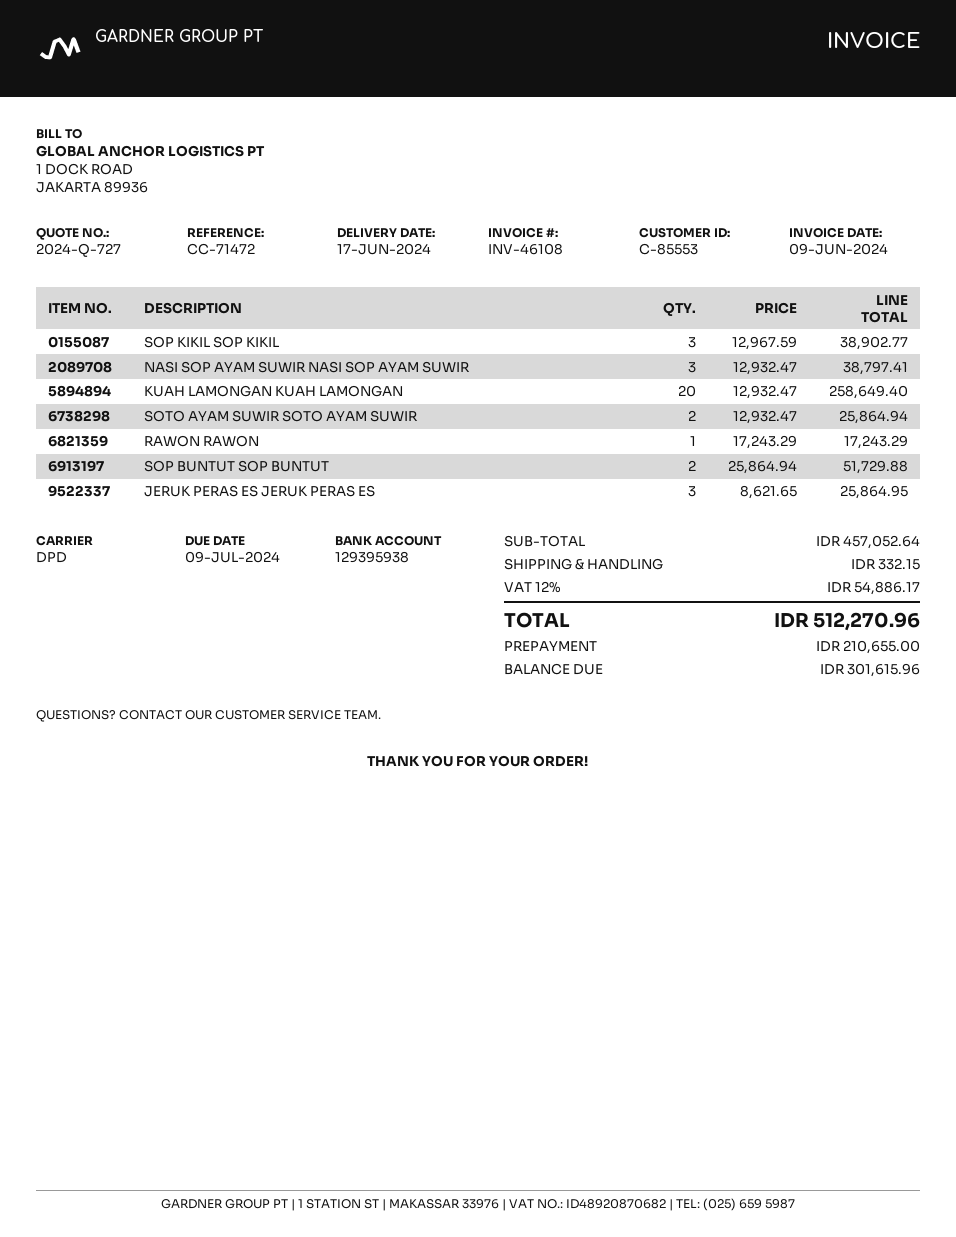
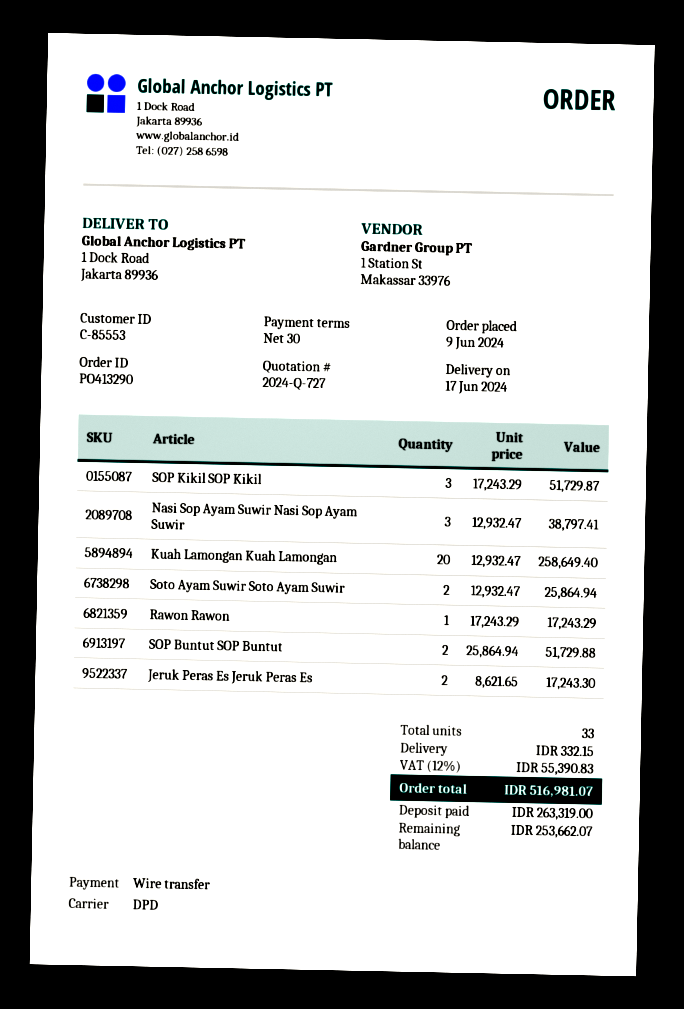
SOP KIKIL SOP KIKIL: 3 x 12967.59 = 38902.77 -> 3 x 17243.29 = 51729.87
JERUK PERAS ES JERUK PERAS ES: 3 x 8621.65 = 25864.95 -> 2 x 8621.65 = 17243.30
tax: 12% = 54886.17 -> 12% = 55390.83
total: 512270.96 -> 516981.07
deposit: 210655.00 -> 263319.00
balance: 301615.96 -> 253662.07

